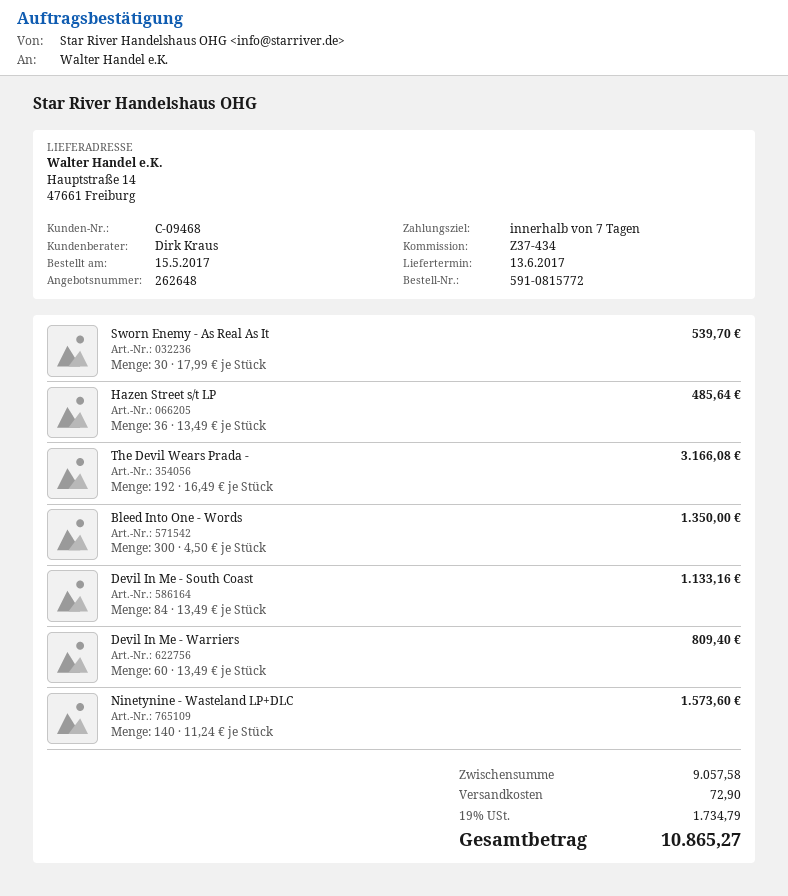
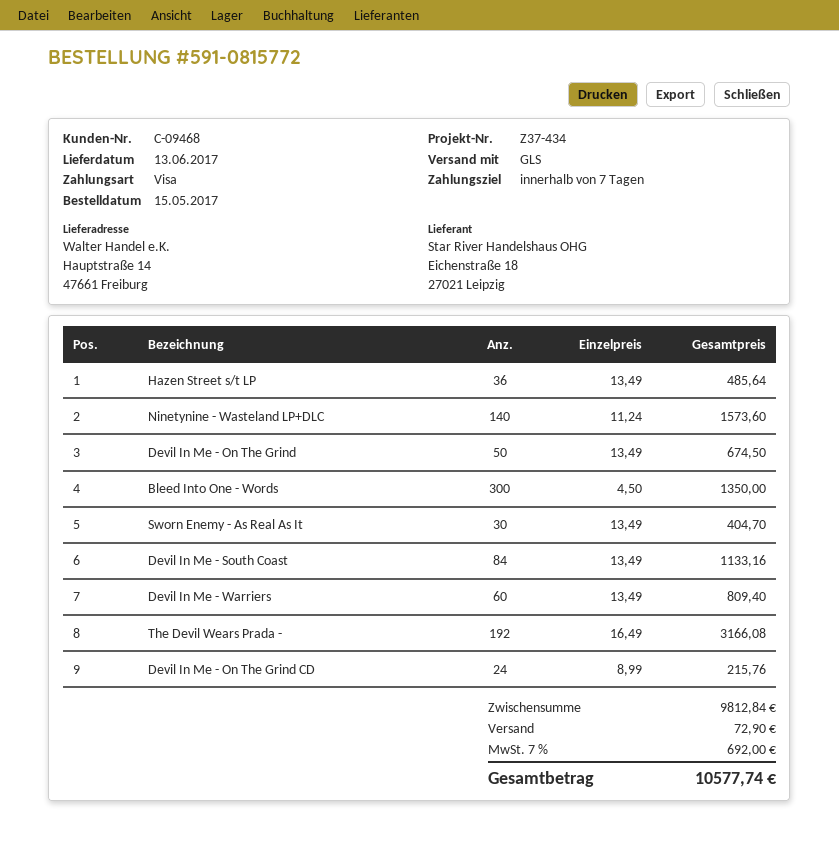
Sworn Enemy - As Real As It: 30 x 17.99 = 539.70 -> 30 x 13.49 = 404.70
Devil In Me - On The Grind: none -> 50 x 13.49 = 674.50
Devil In Me - On The Grind CD: none -> 24 x 8.99 = 215.76
subtotal: 9057.58 -> 9812.84
tax: 19% = 1734.79 -> 7% = 692.00
total: 10865.27 -> 10577.74

